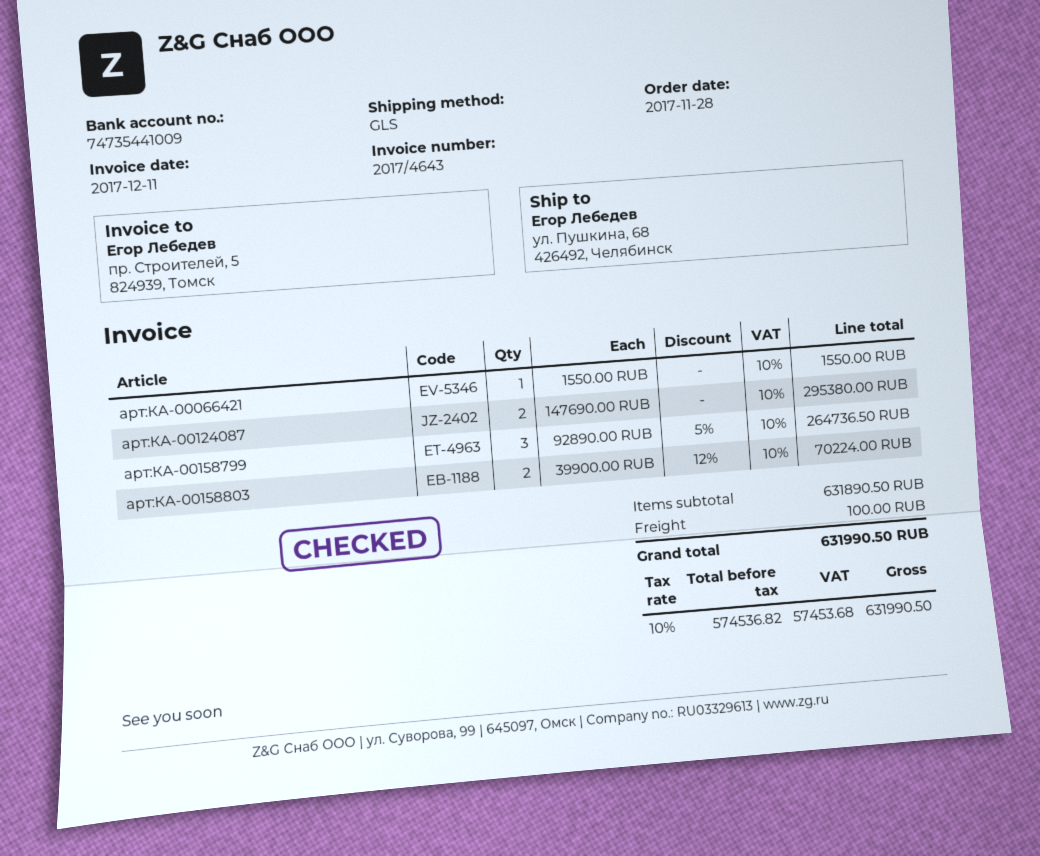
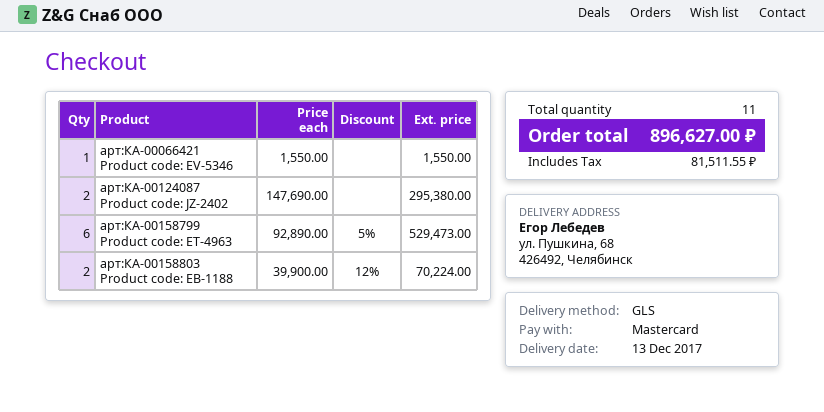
арт:КА-00158799: 3 x 92890.00 - 5% = 264736.50 -> 6 x 92890.00 - 5% = 529473.00
shipping: 100.00 -> none
tax: 57453.68 -> 81511.55
total: 631990.50 -> 896627.00

